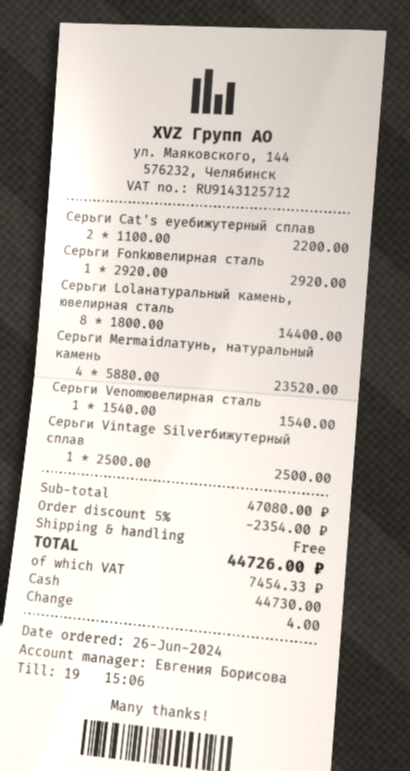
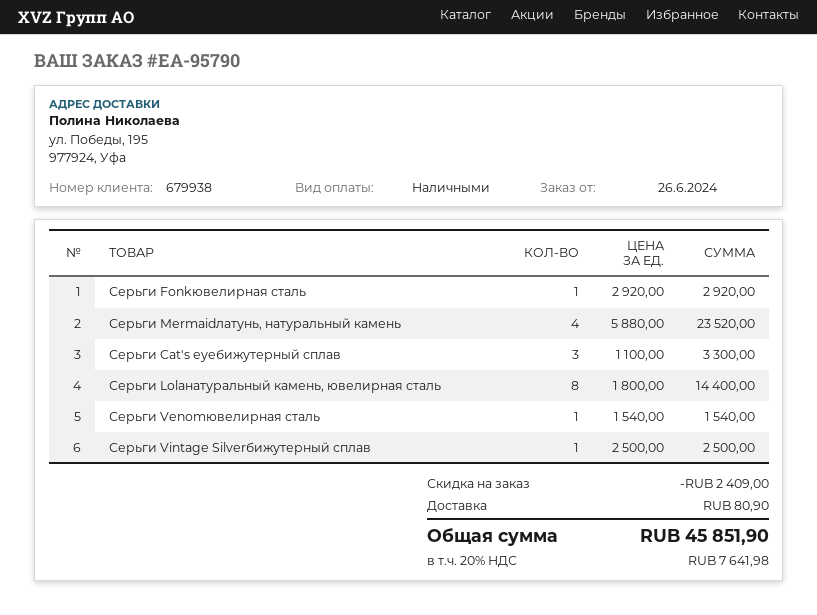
Серьги Cat's eyeбижутерный сплав: 2 x 1100.00 = 2200.00 -> 3 x 1100.00 = 3300.00
discount: 2354.00 -> 2409.00
shipping: 0.00 -> 80.90
tax: 7454.33 -> 7641.98
total: 44726.00 -> 45851.90

